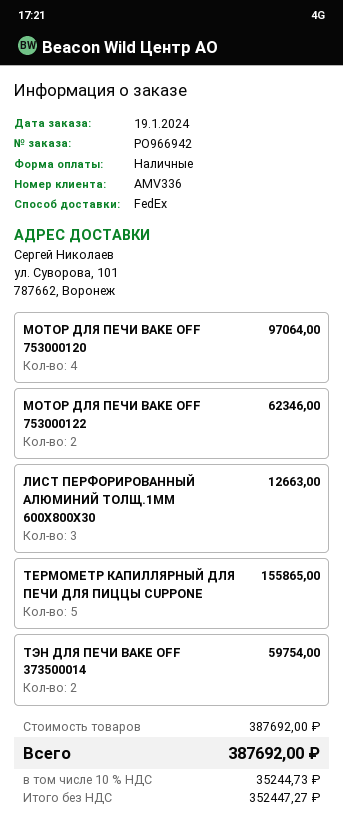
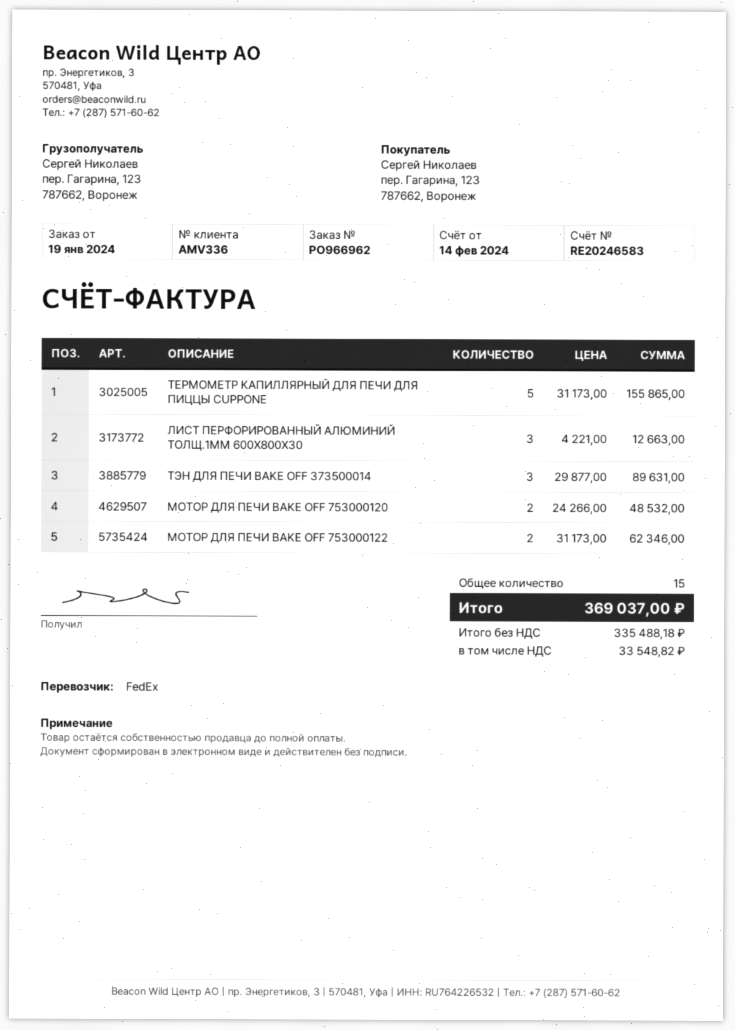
order number: PO966942 -> PO966962
ship to: ул. Суворова, 101, 787662, Воронеж -> пер. Гагарина, 123, 787662, Воронеж
МОТОР ДЛЯ ПЕЧИ BAKE OFF 753000120: 4 for 97064.00 -> 2 for 48532.00
ТЭН ДЛЯ ПЕЧИ BAKE OFF 373500014: 2 for 59754.00 -> 3 for 89631.00
net: 352447.27 -> 335488.18
tax: 35244.73 -> 33548.82
total: 387692.00 -> 369037.00

